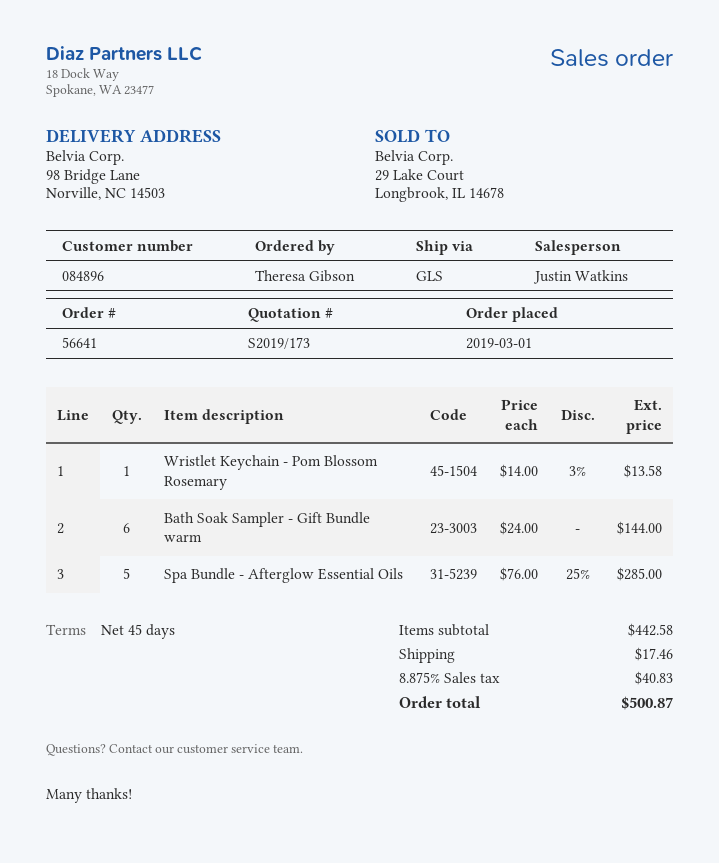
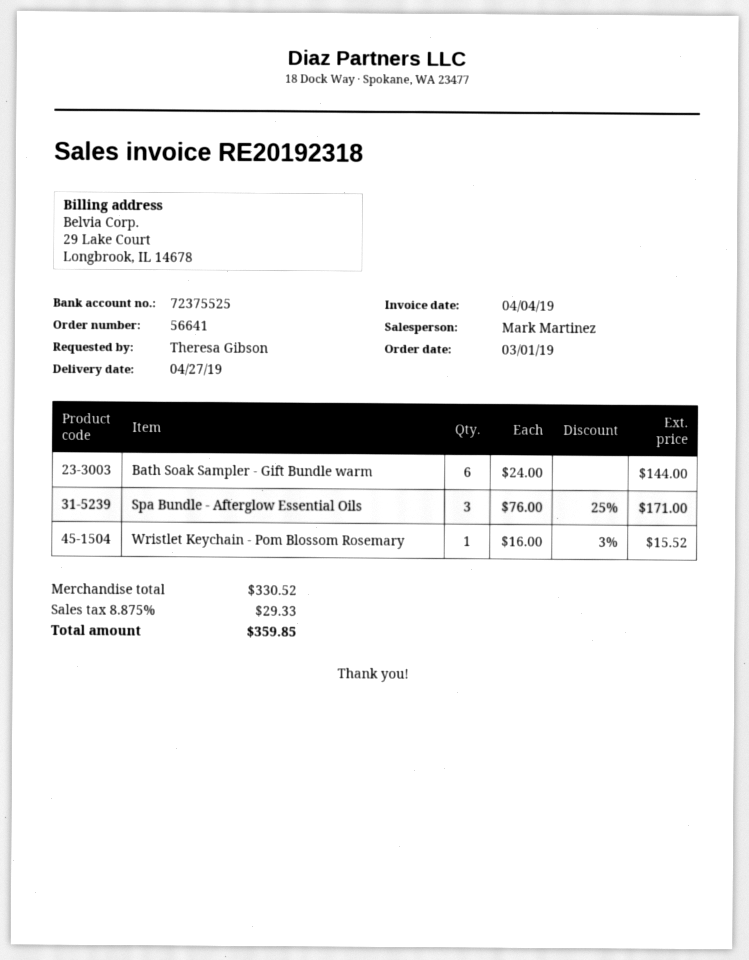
sales rep: Justin Watkins -> Mark Martinez
Wristlet Keychain - Pom Blossom Rosemary: 1 x 14.00 - 3% = 13.58 -> 1 x 16.00 - 3% = 15.52
Spa Bundle - Afterglow Essential Oils: 5 x 76.00 - 25% = 285.00 -> 3 x 76.00 - 25% = 171.00
subtotal: 442.58 -> 330.52
shipping: 17.46 -> none
tax: 8.875% = 40.83 -> 8.875% = 29.33
total: 500.87 -> 359.85

